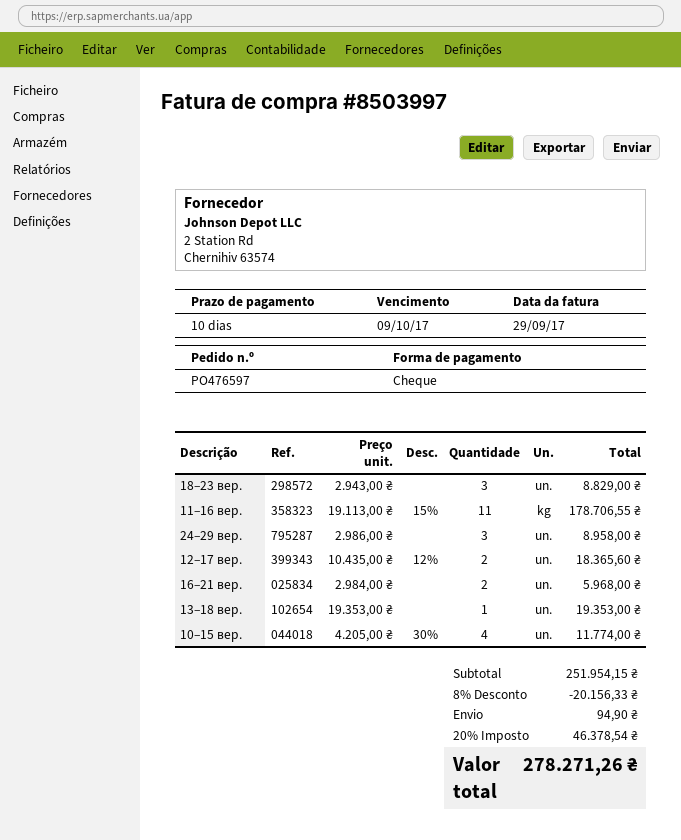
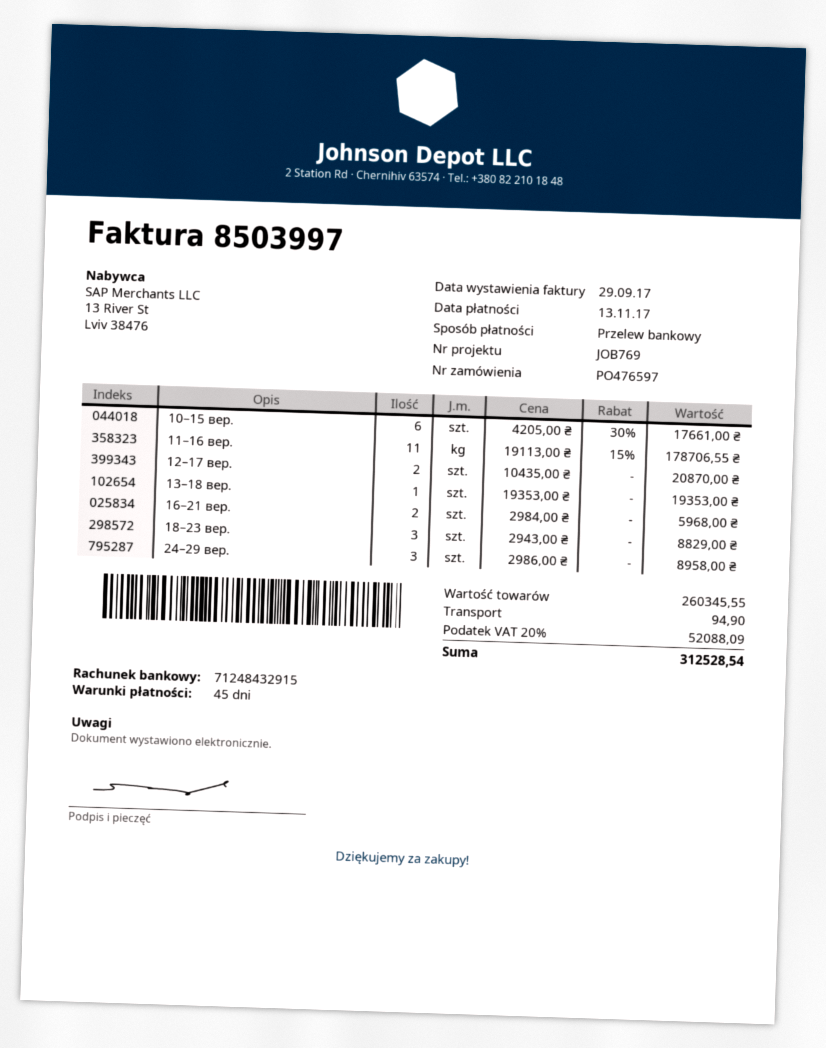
payment terms: 10 days -> 45 days
due date: 2017-10-09 -> 2017-11-13
payment method: cheque -> bank transfer
12–17 вер.: 2 x 10435.00 - 12% = 18365.60 -> 2 x 10435.00 = 20870.00
10–15 вер.: 4 x 4205.00 - 30% = 11774.00 -> 6 x 4205.00 - 30% = 17661.00
subtotal: 251954.15 -> 260345.55
discount: 8% = 20156.33 -> none
tax: 20% = 46378.54 -> 20% = 52088.09
total: 278271.26 -> 312528.54

